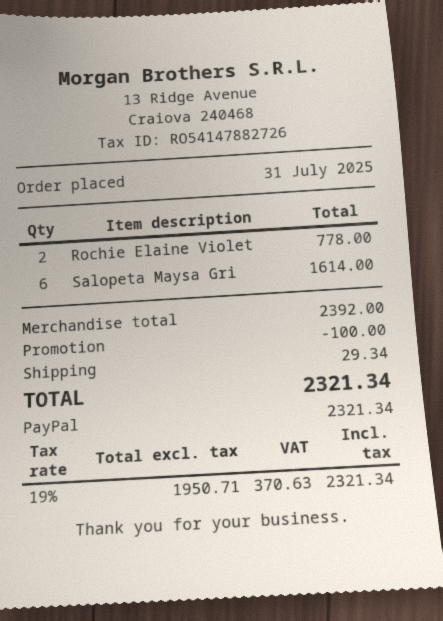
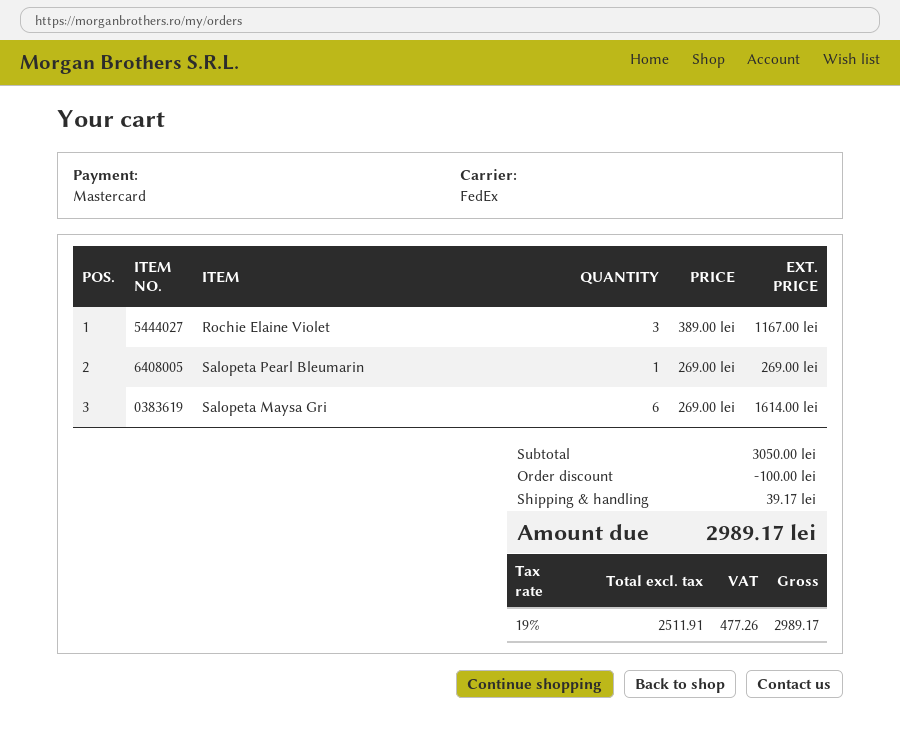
payment method: PayPal -> Mastercard
Rochie Elaine Violet: 2 for 778.00 -> 3 for 1167.00
Salopeta Pearl Bleumarin: none -> 1 for 269.00
subtotal: 2392.00 -> 3050.00
shipping: 29.34 -> 39.17
net: 1950.71 -> 2511.91
tax: 19% = 370.63 -> 19% = 477.26
total: 2321.34 -> 2989.17

